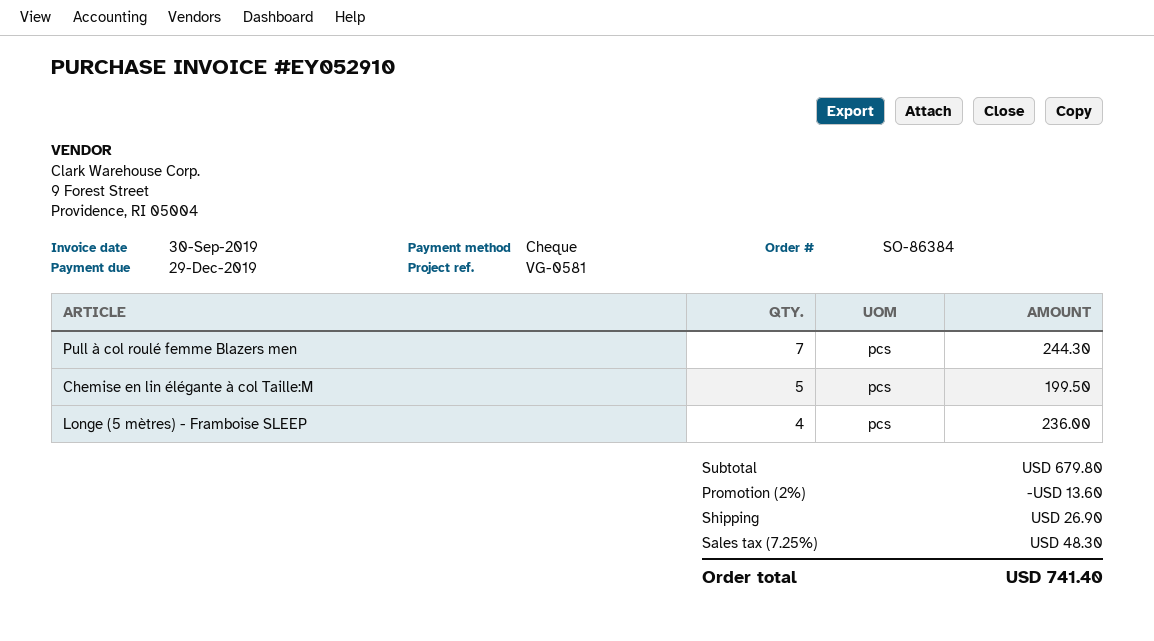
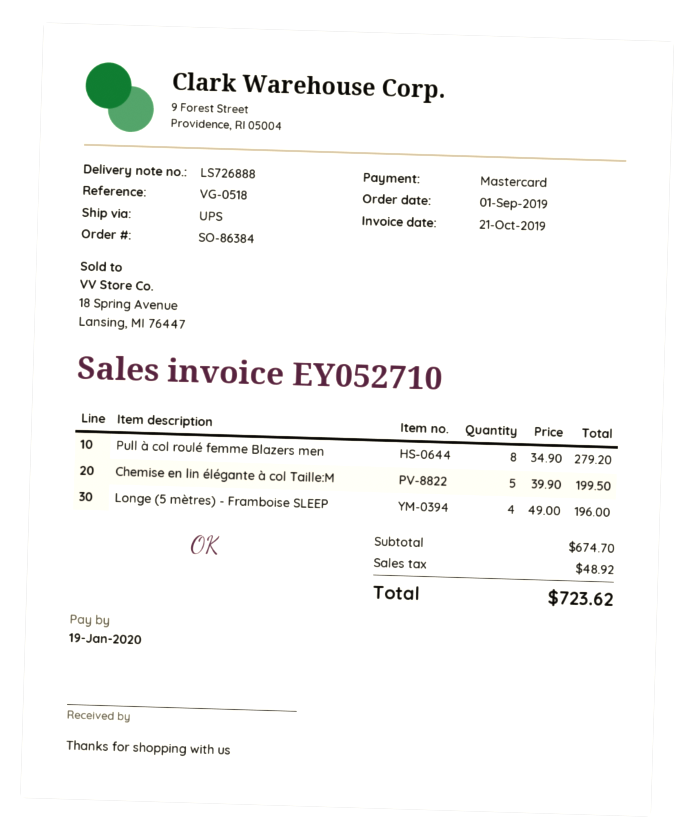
invoice number: EY052910 -> EY052710
invoice date: 2019-09-30 -> 2019-10-21
due date: 2019-12-29 -> 2020-01-19
reference: VG-0581 -> VG-0518
payment method: cheque -> Mastercard
Pull à col roulé femme Blazers men: 7 for 244.30 -> 8 for 279.20
Longe (5 mètres) - Framboise SLEEP: 4 for 236.00 -> 4 for 196.00
subtotal: 679.80 -> 674.70
discount: 2% = 13.60 -> none
shipping: 26.90 -> none
tax: 48.30 -> 48.92
total: 741.40 -> 723.62

